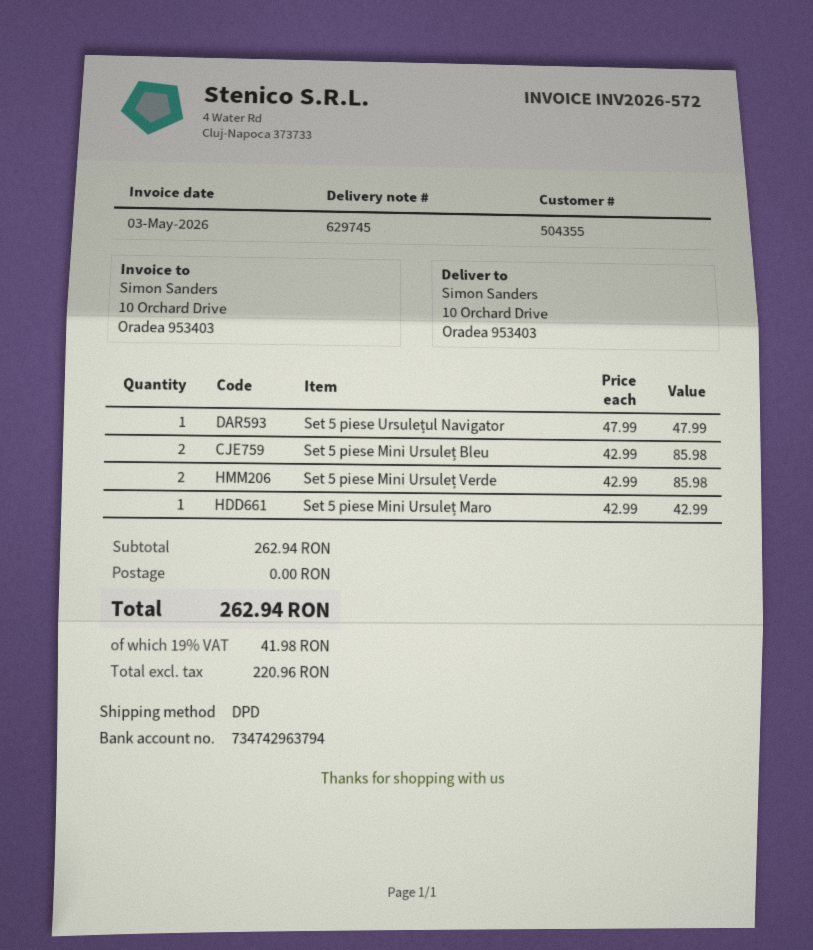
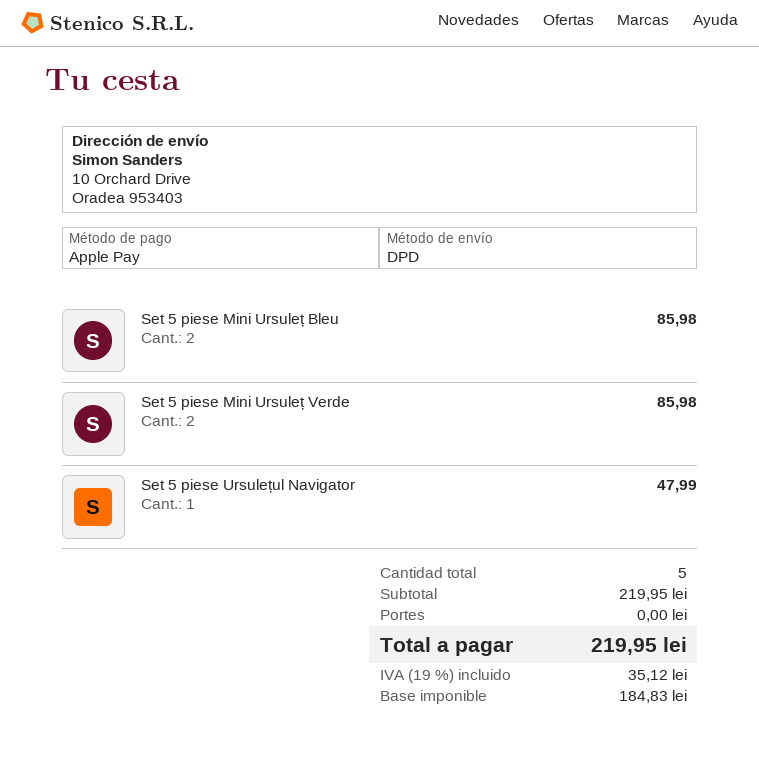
Set 5 piese Mini Ursuleț Maro: 1 for 42.99 -> none
subtotal: 262.94 -> 219.95
net: 220.96 -> 184.83
tax: 19% = 41.98 -> 19% = 35.12
total: 262.94 -> 219.95

